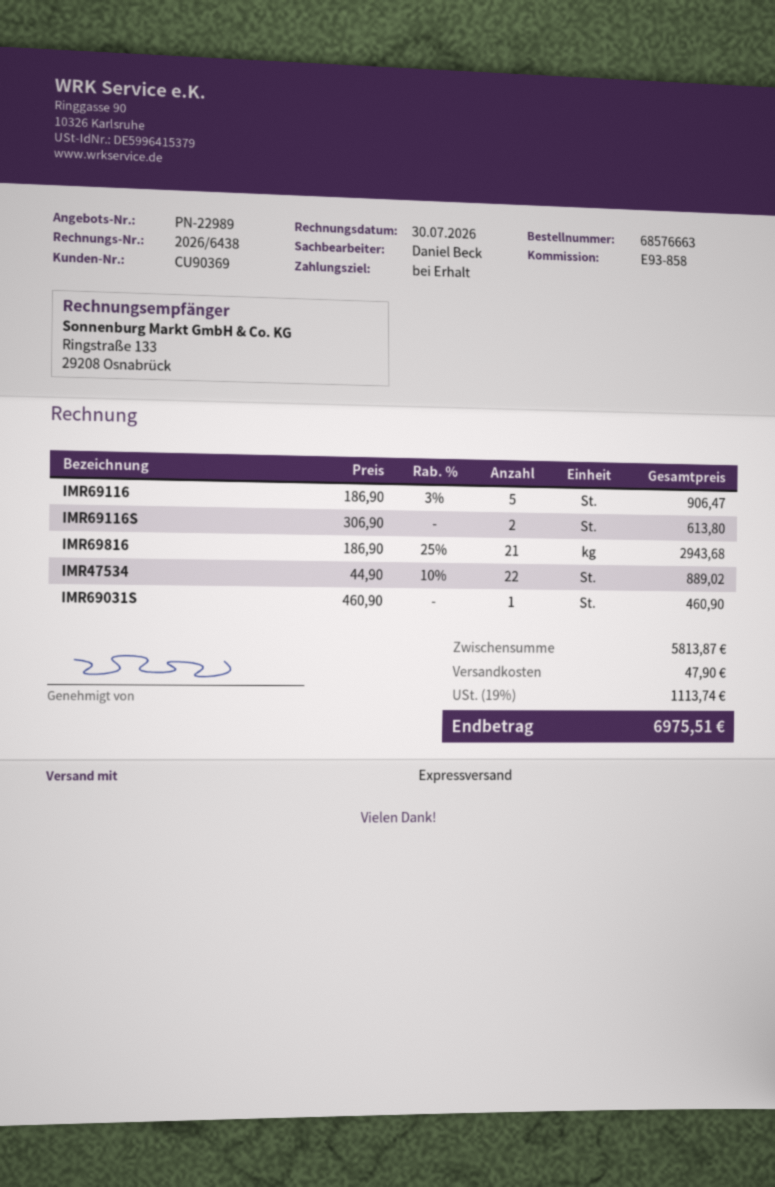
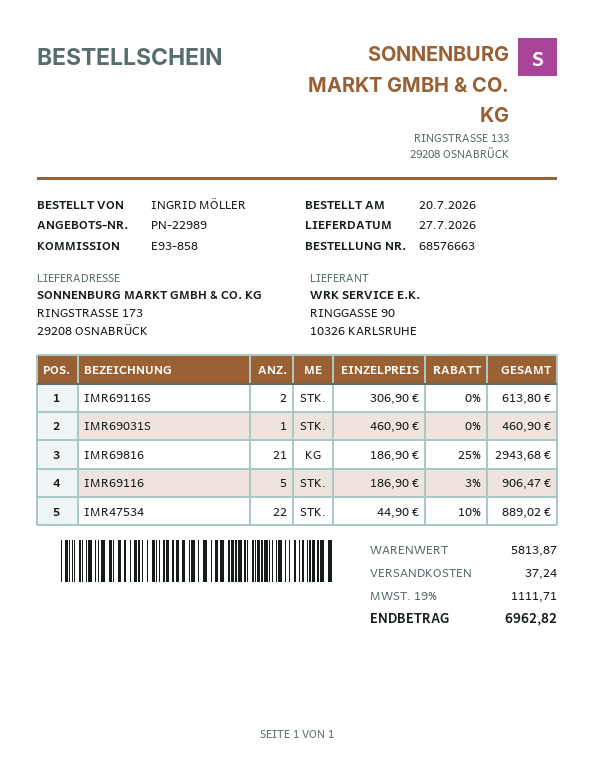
shipping: 47.90 -> 37.24
tax: 19% = 1113.74 -> 19% = 1111.71
total: 6975.51 -> 6962.82

